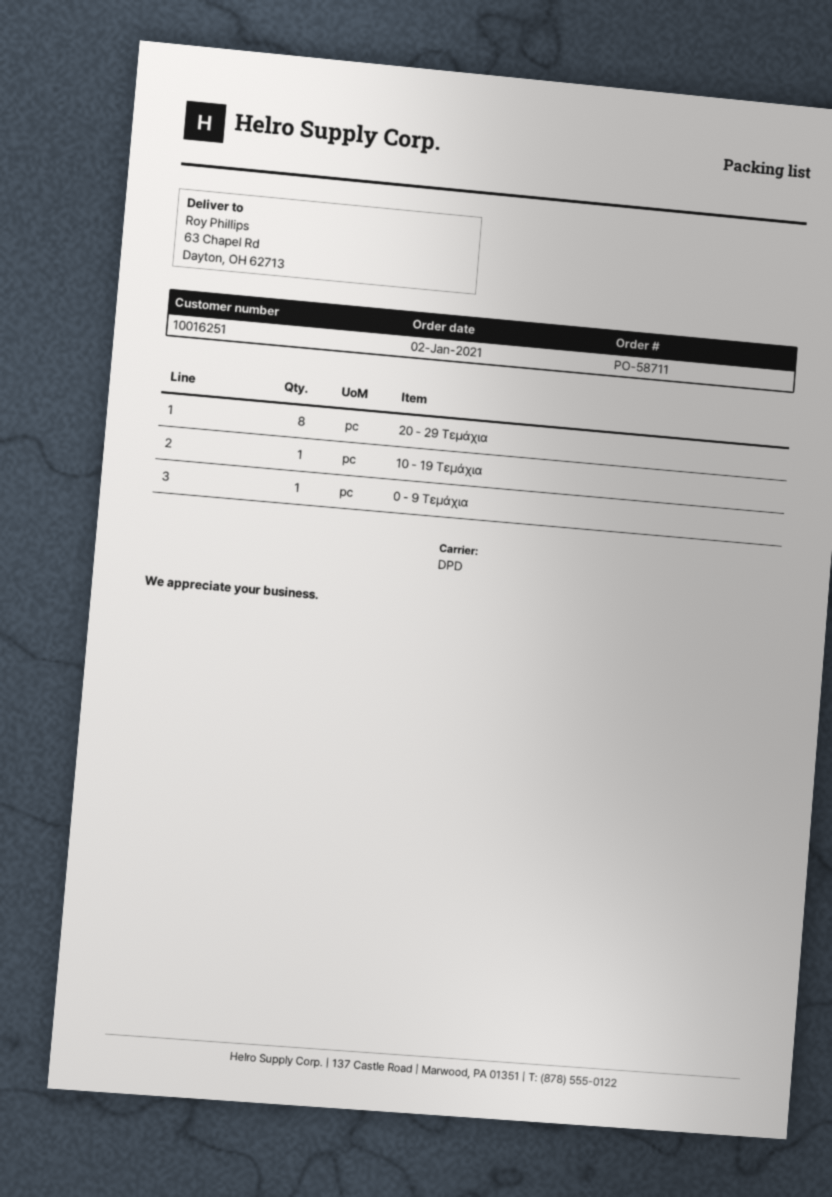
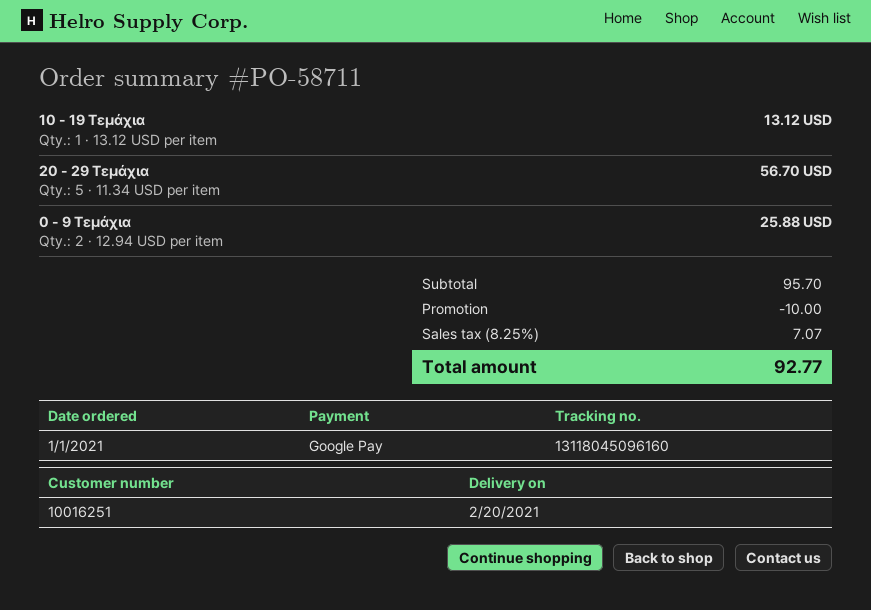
order date: 2021-01-02 -> 2021-01-01
20 - 29 Τεμάχια: 8 -> 5
0 - 9 Τεμάχια: 1 -> 2

